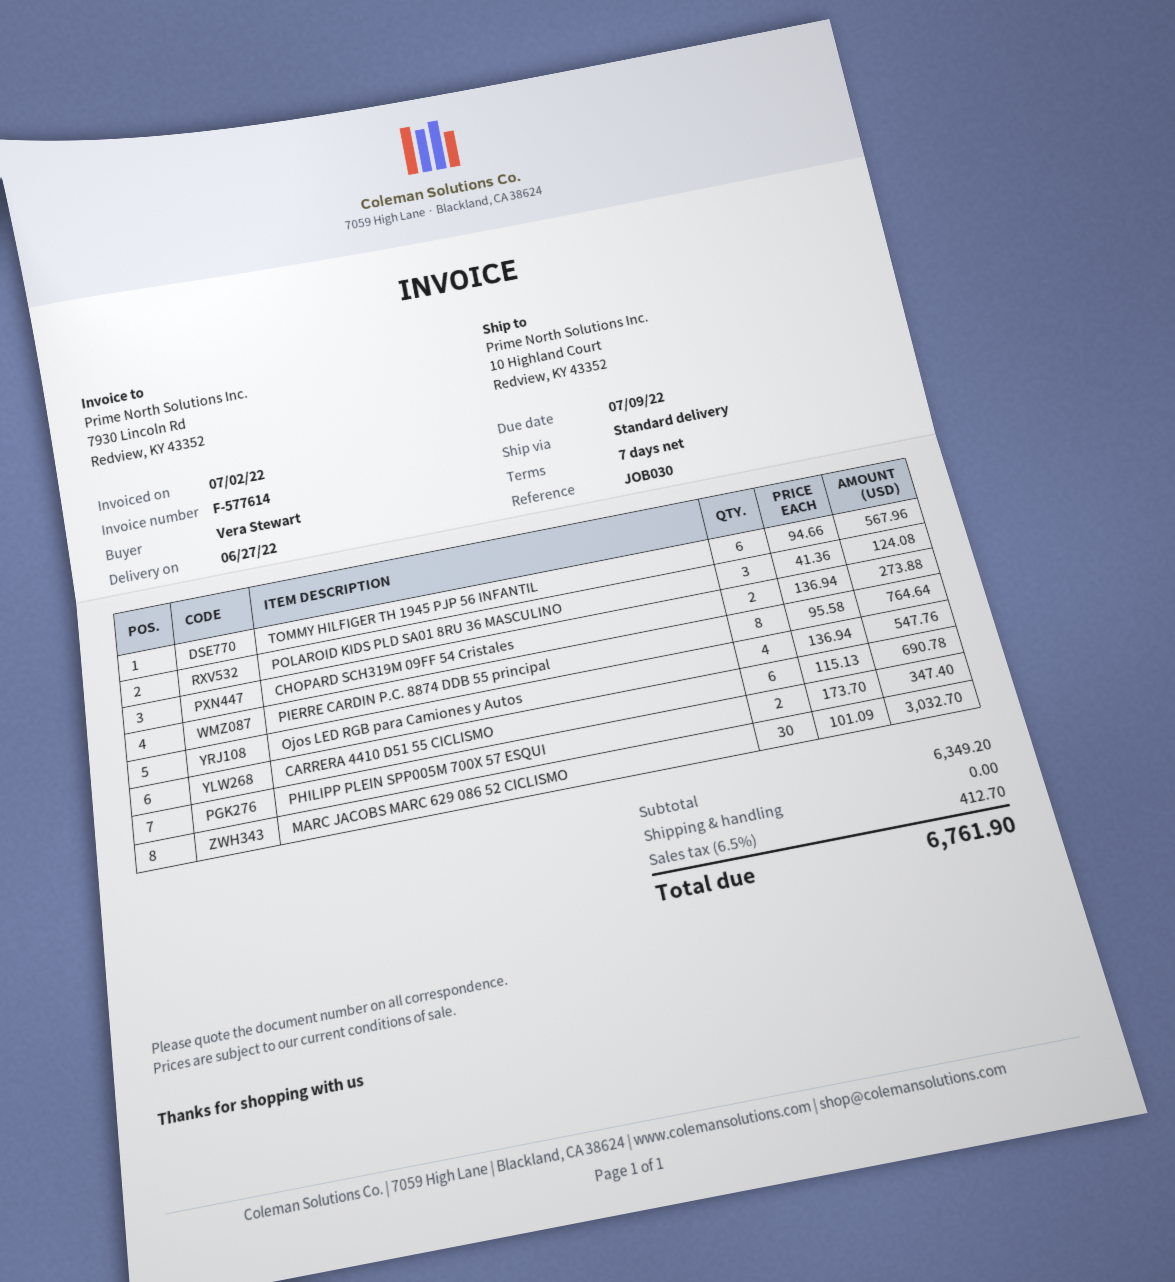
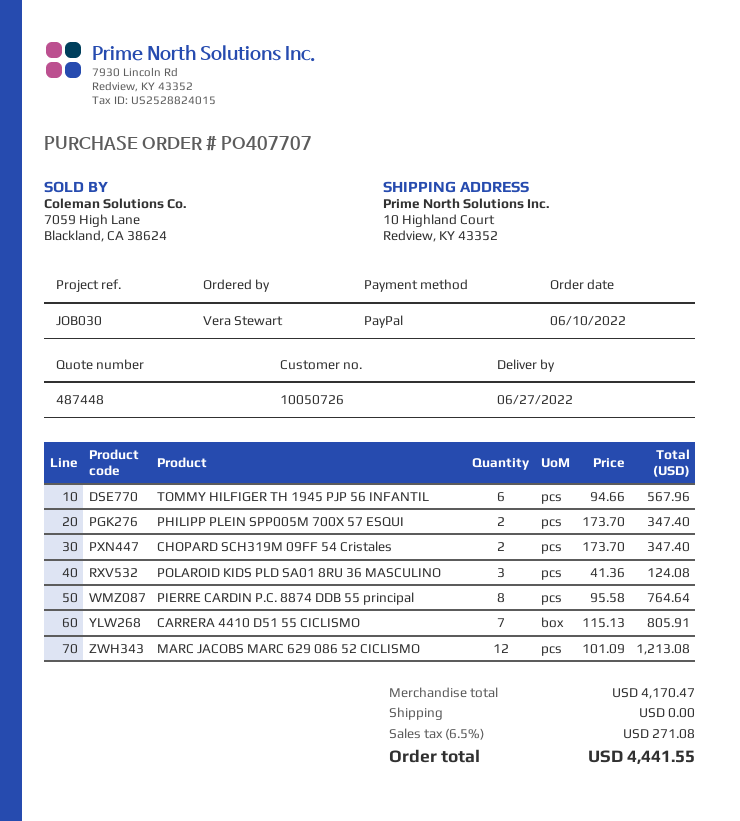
CHOPARD SCH319M 09FF 54 Cristales: 2 x 136.94 = 273.88 -> 2 x 173.70 = 347.40
Ojos LED RGB para Camiones y Autos: 4 x 136.94 = 547.76 -> none
CARRERA 4410 D51 55 CICLISMO: 6 x 115.13 = 690.78 -> 7 x 115.13 = 805.91
MARC JACOBS MARC 629 086 52 CICLISMO: 30 x 101.09 = 3032.70 -> 12 x 101.09 = 1213.08
subtotal: 6349.20 -> 4170.47
tax: 6.5% = 412.70 -> 6.5% = 271.08
total: 6761.90 -> 4441.55

